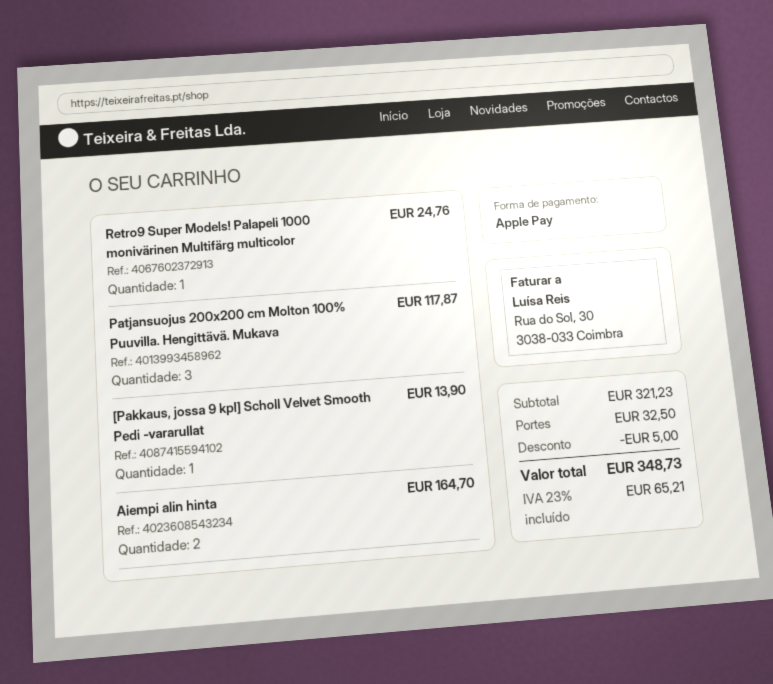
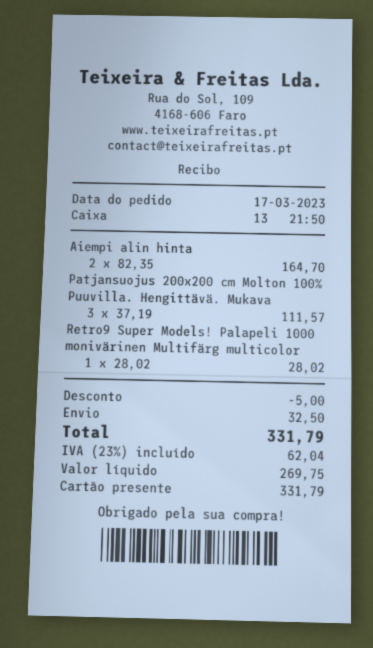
payment method: Apple Pay -> gift card
Retro9 Super Models! Palapeli 1000 monivärinen Multifärg multicolor: 1 for 24.76 -> 1 for 28.02
Patjansuojus 200x200 cm Molton 100% Puuvilla. Hengittävä. Mukava: 3 for 117.87 -> 3 for 111.57
[Pakkaus, jossa 9 kpl] Scholl Velvet Smooth Pedi -vararullat: 1 for 13.90 -> none
tax: 23% = 65.21 -> 23% = 62.04
total: 348.73 -> 331.79

